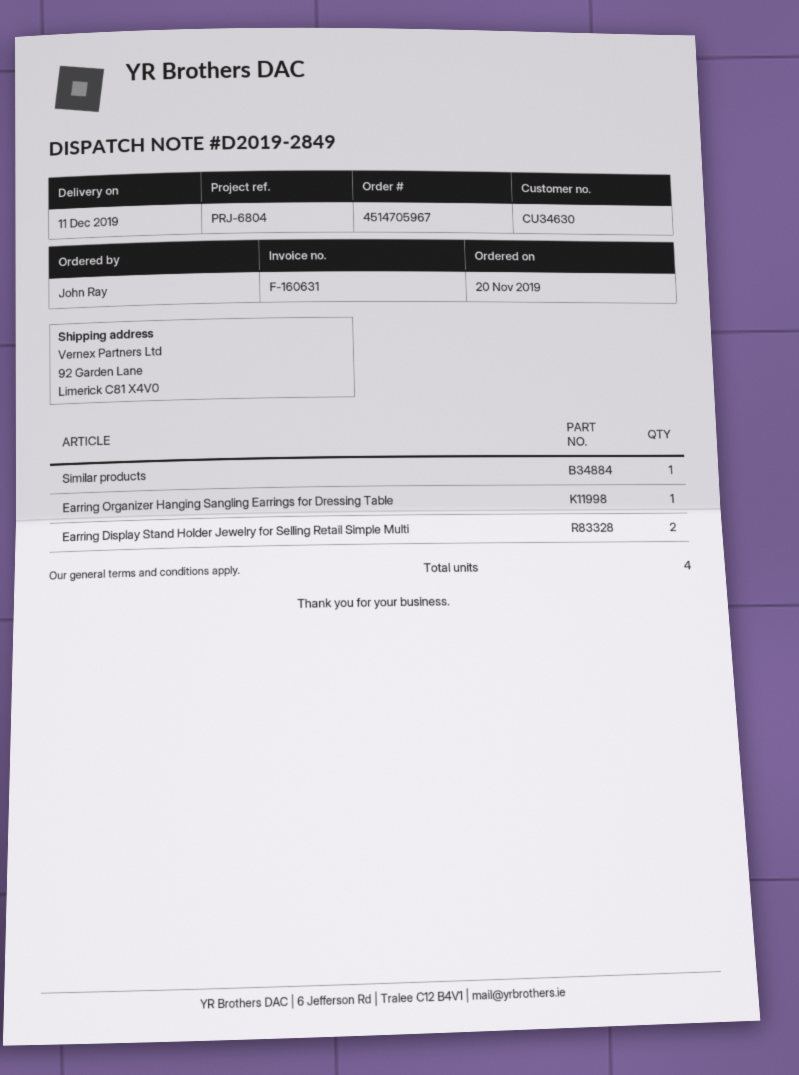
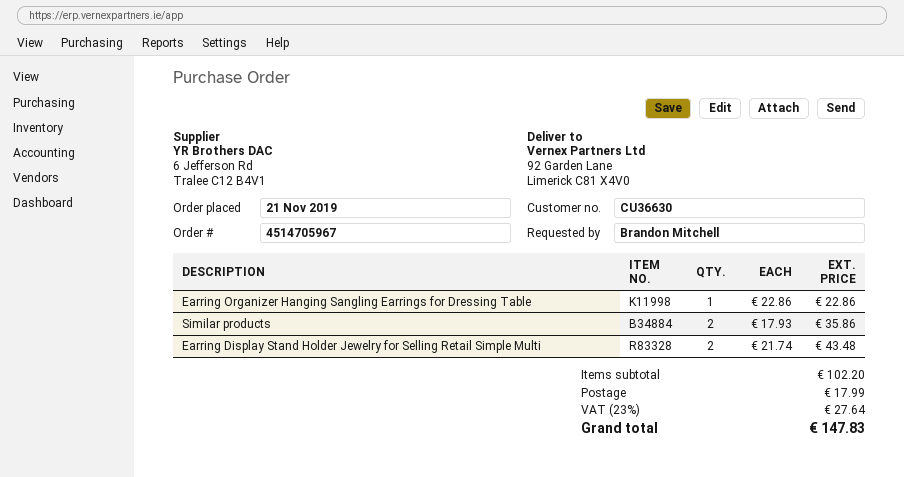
order date: 2019-11-20 -> 2019-11-21
customer number: CU34630 -> CU36630
ordered by: John Ray -> Brandon Mitchell
Similar products: 1 -> 2

